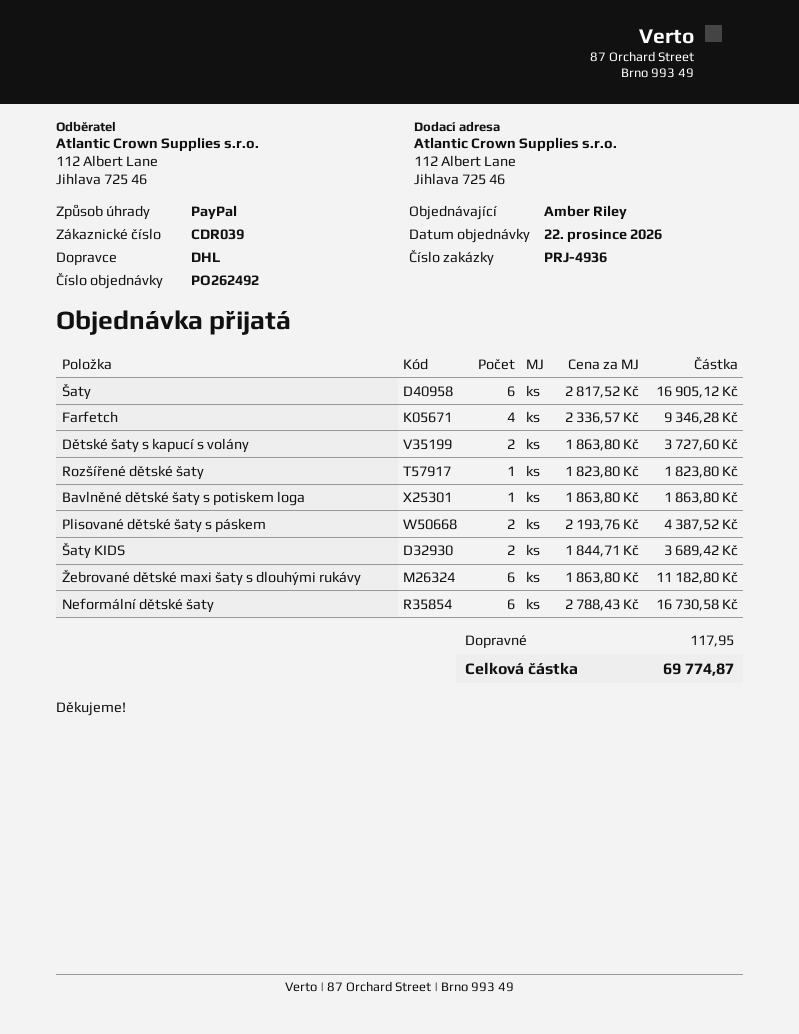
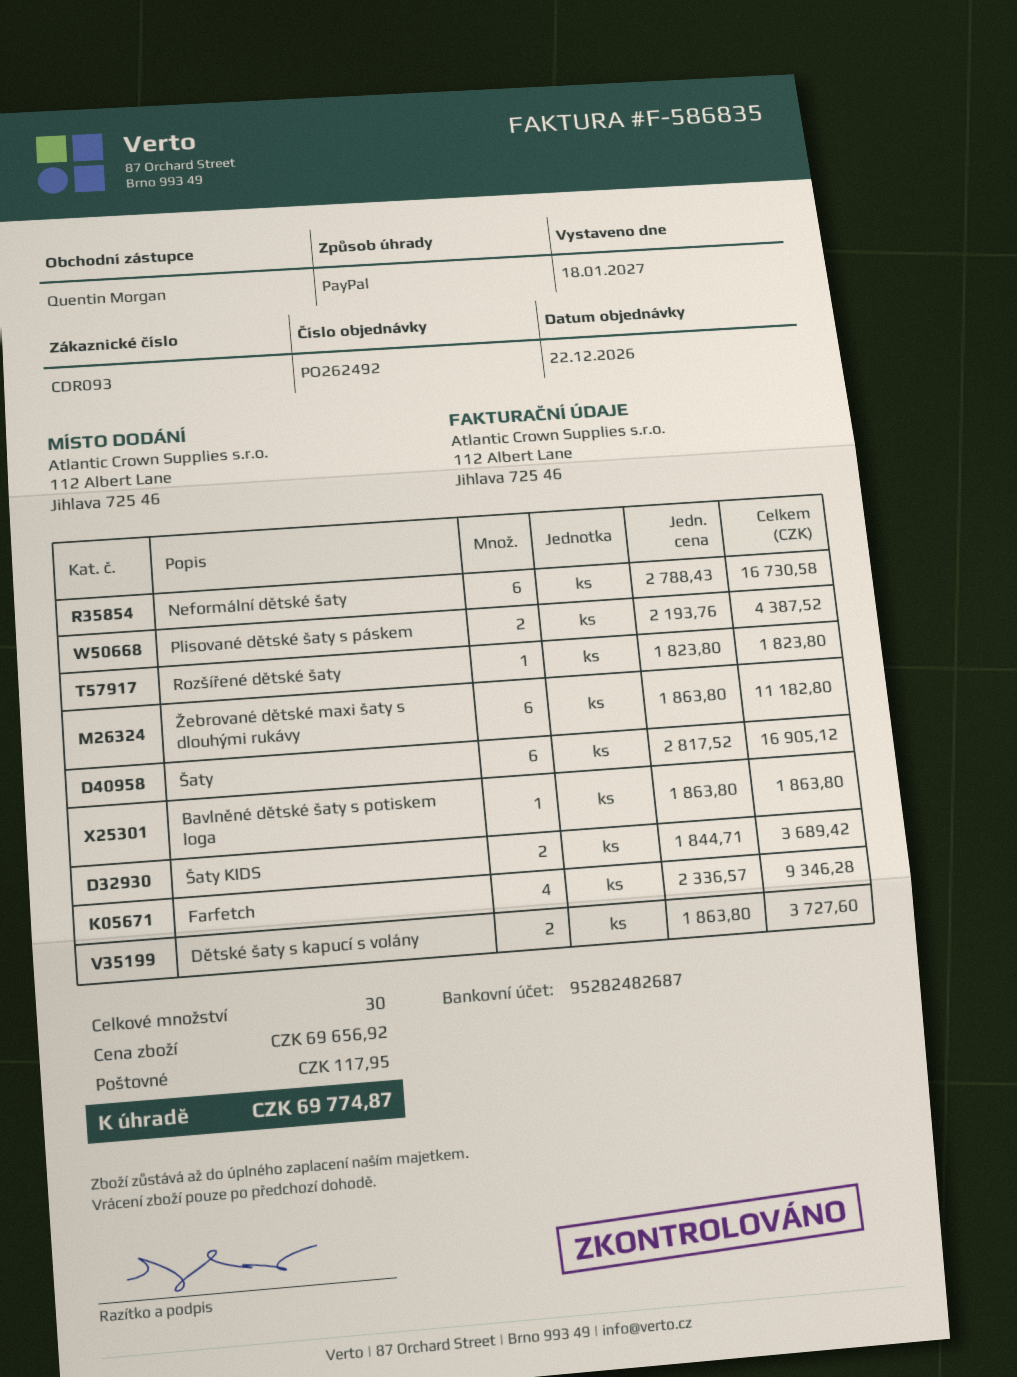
customer number: CDR039 -> CDR093

